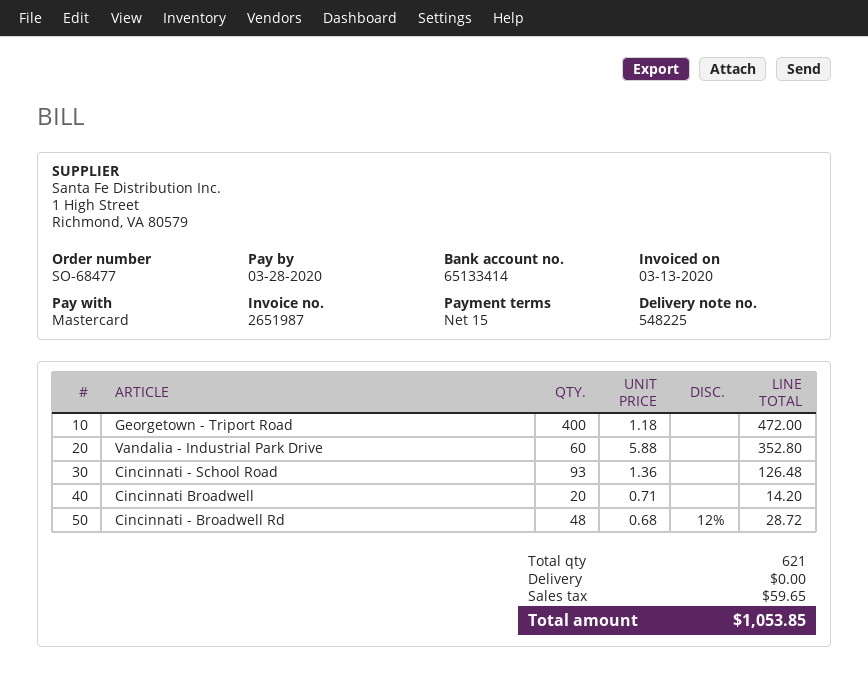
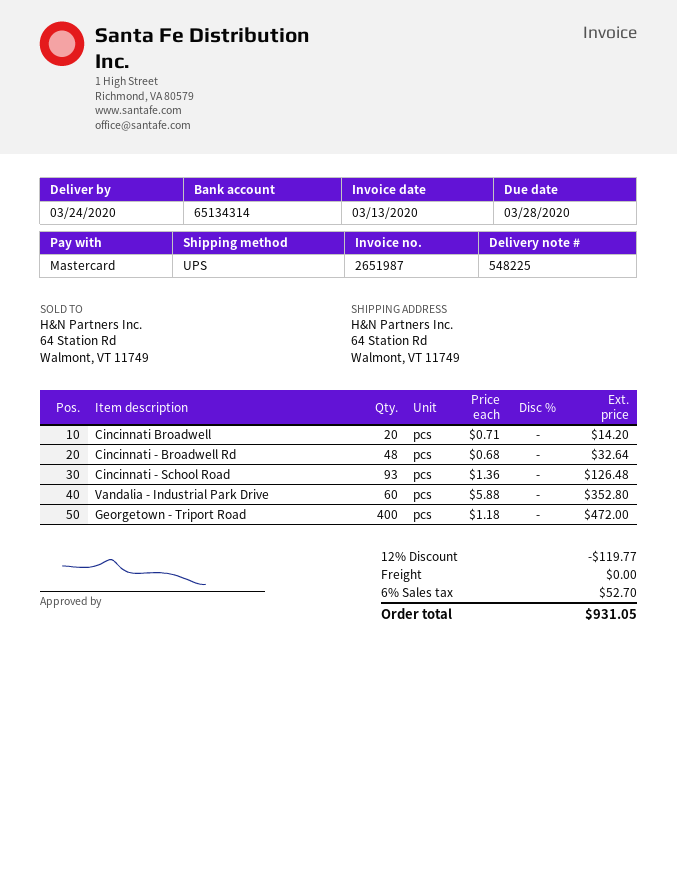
bank account: 65133414 -> 65134314
Cincinnati - Broadwell Rd: 48 x 0.68 - 12% = 28.72 -> 48 x 0.68 = 32.64
discount: none -> 12% = 119.77
tax: 59.65 -> 52.70
total: 1053.85 -> 931.05

